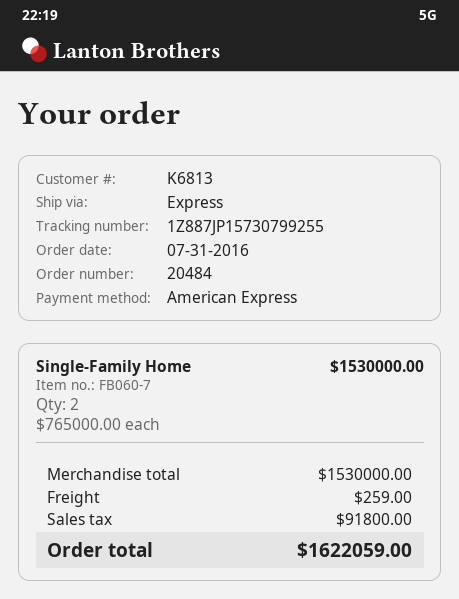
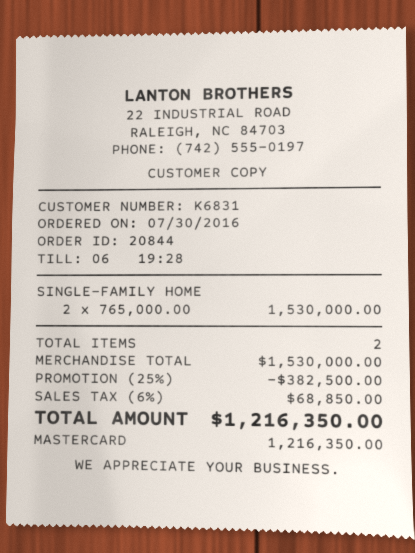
order number: 20484 -> 20844
order date: 2016-07-31 -> 2016-07-30
customer number: K6813 -> K6831
payment method: American Express -> Mastercard
discount: none -> 25% = 382500.00
shipping: 259.00 -> none
tax: 91800.00 -> 68850.00
total: 1622059.00 -> 1216350.00

